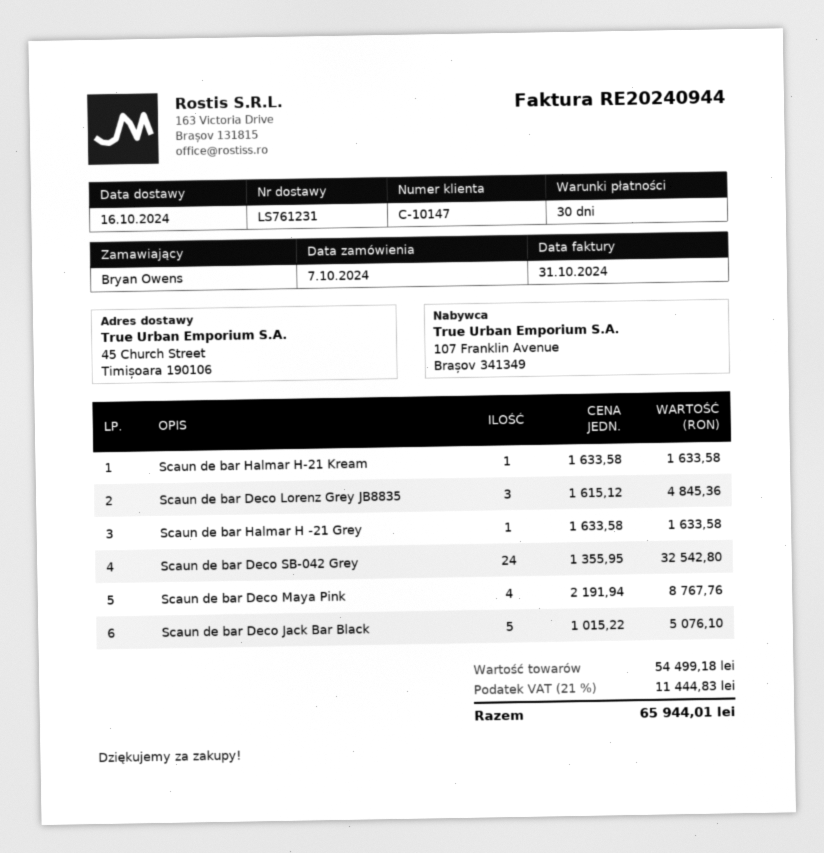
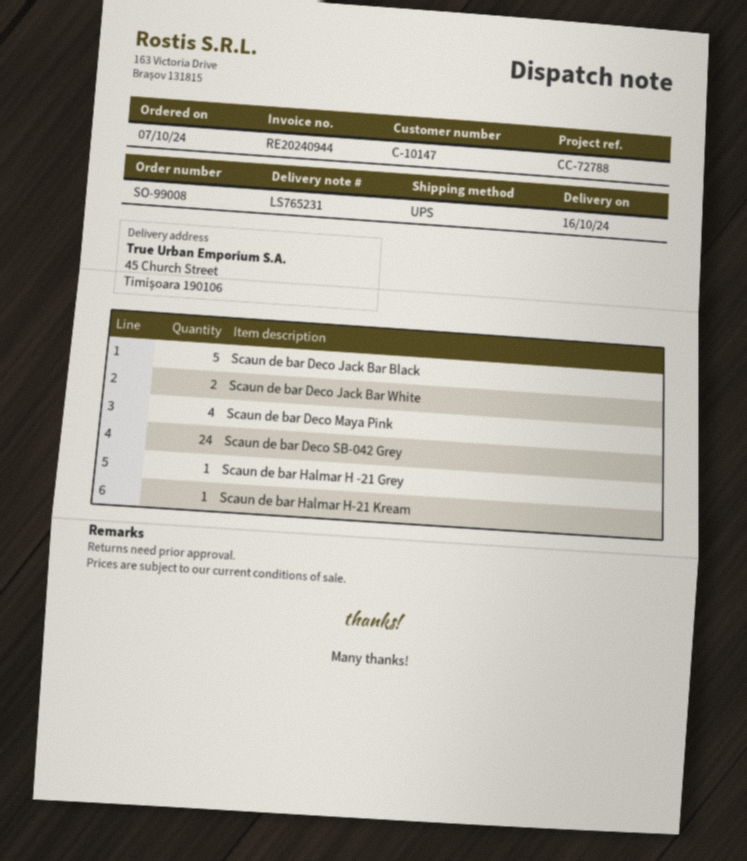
delivery note number: LS761231 -> LS765231
Scaun de bar Deco Lorenz Grey JB8835: 3 -> none
Scaun de bar Deco Jack Bar White: none -> 2

